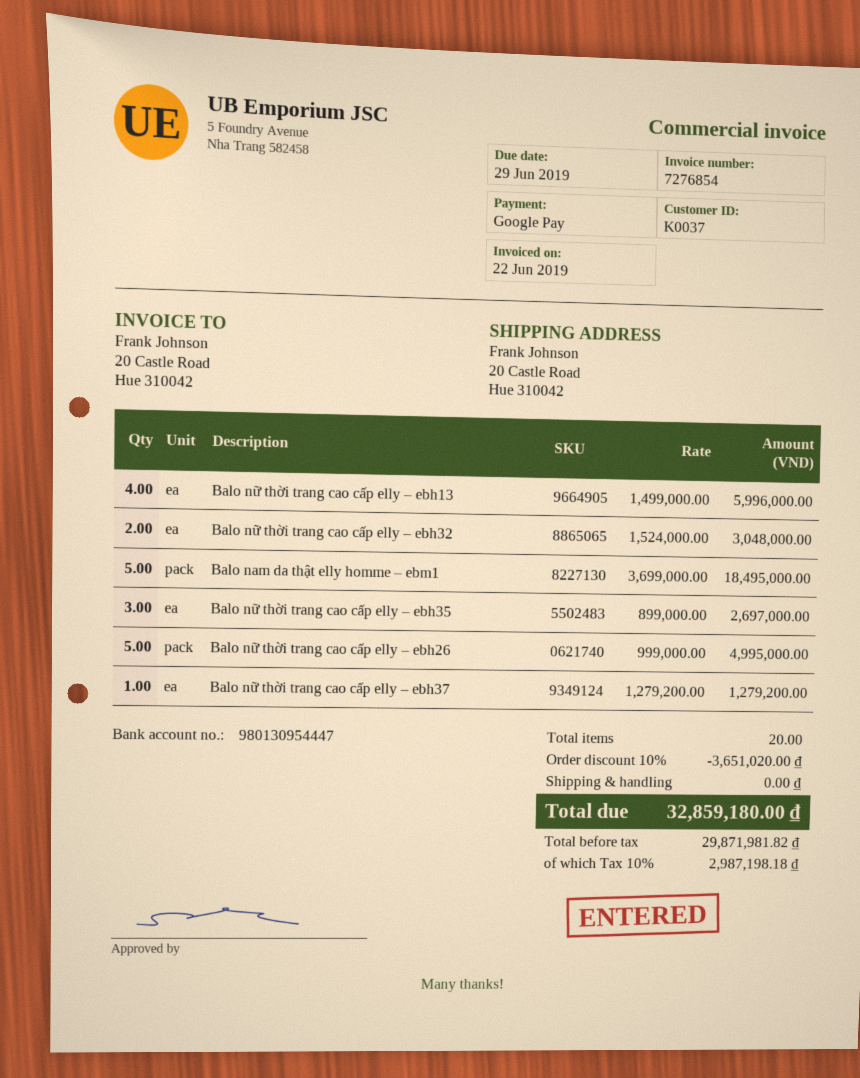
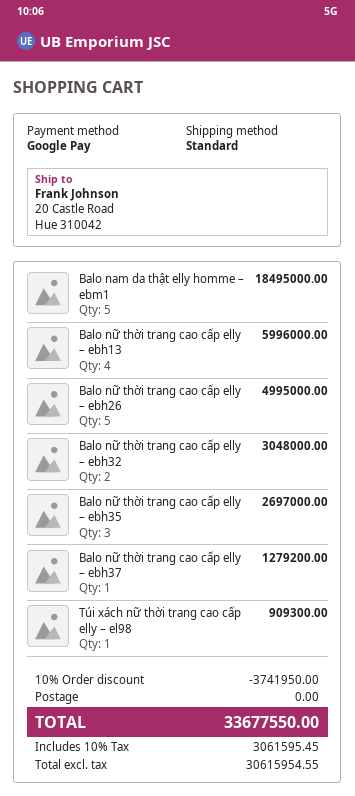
Túi xách nữ thời trang cao cấp elly – el98: none -> 1 for 909300.00
discount: 10% = 3651020.00 -> 10% = 3741950.00
net: 29871981.82 -> 30615954.55
tax: 10% = 2987198.18 -> 10% = 3061595.45
total: 32859180.00 -> 33677550.00

